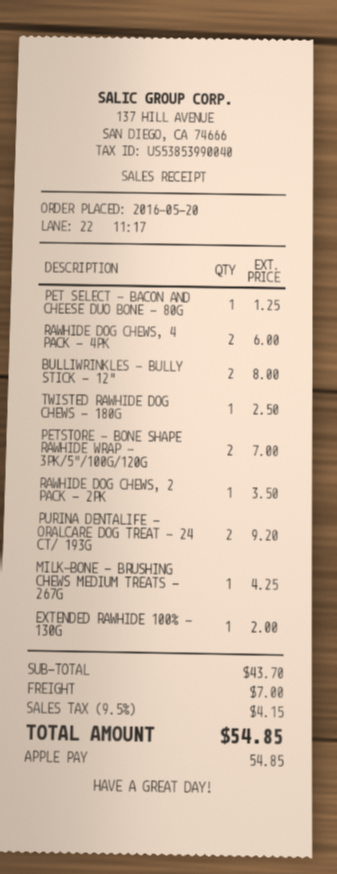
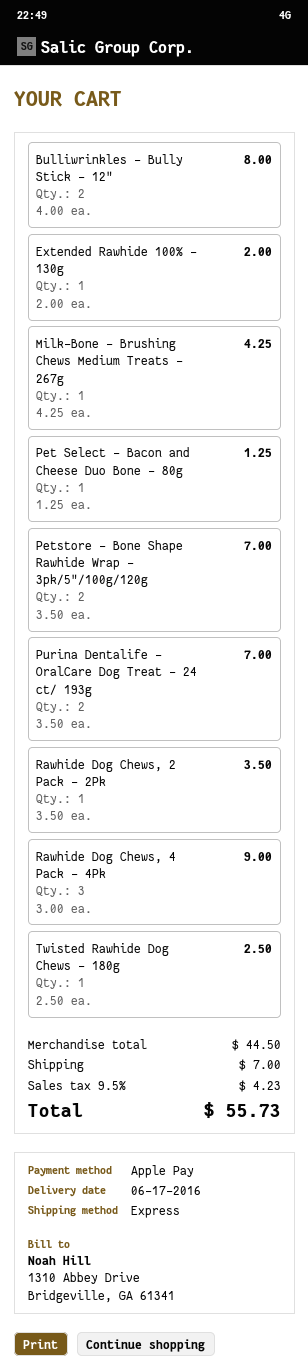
RAWHIDE DOG CHEWS, 4 PACK - 4PK: 2 for 6.00 -> 3 for 9.00
PURINA DENTALIFE - ORALCARE DOG TREAT - 24 CT/ 193G: 2 for 9.20 -> 2 for 7.00
subtotal: 43.70 -> 44.50
tax: 9.5% = 4.15 -> 9.5% = 4.23
total: 54.85 -> 55.73

